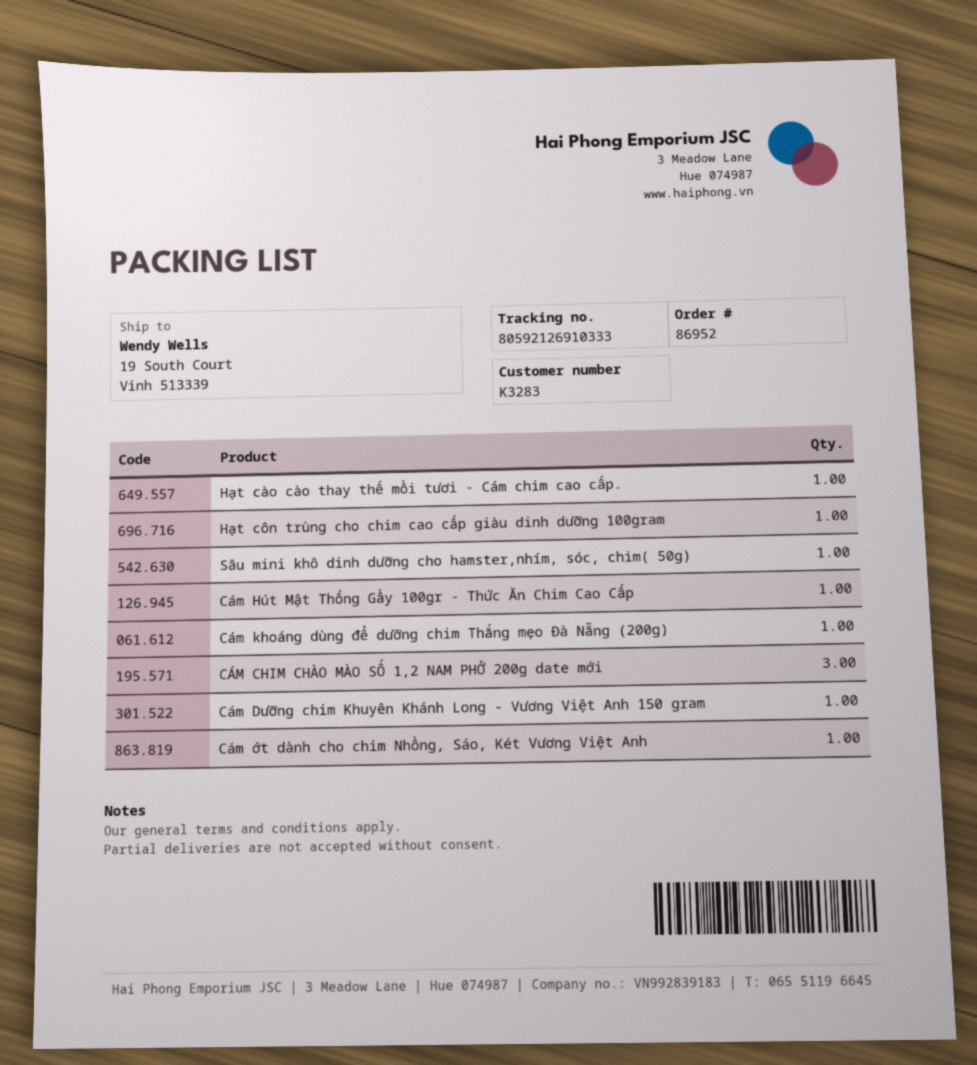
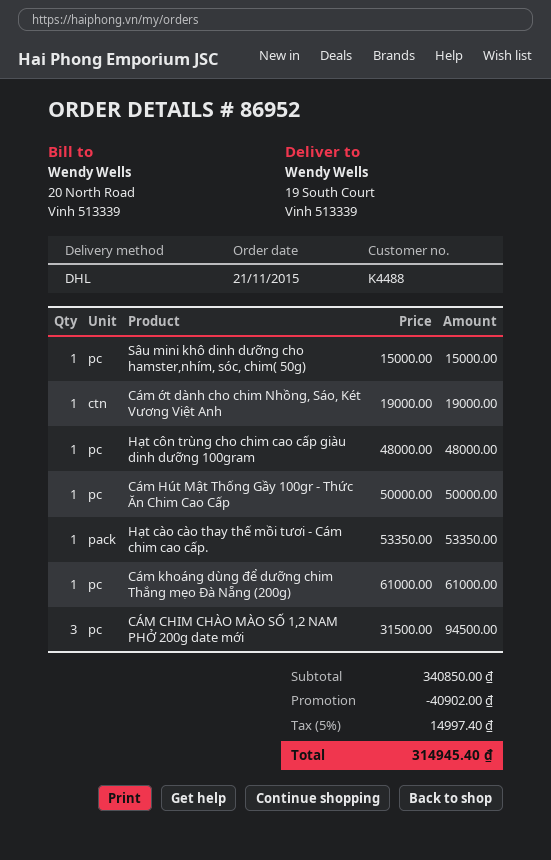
customer number: K3283 -> K4488
Cám Dưỡng chim Khuyên Khánh Long - Vương Việt Anh 150 gram: 1 -> none

